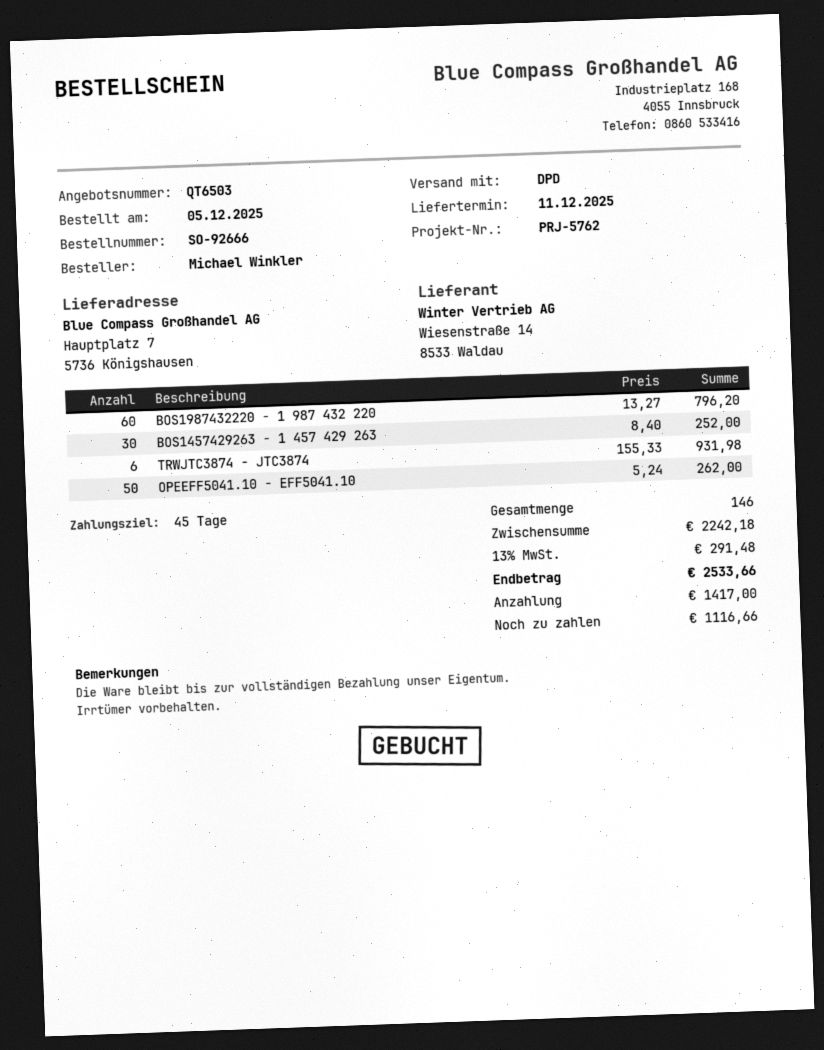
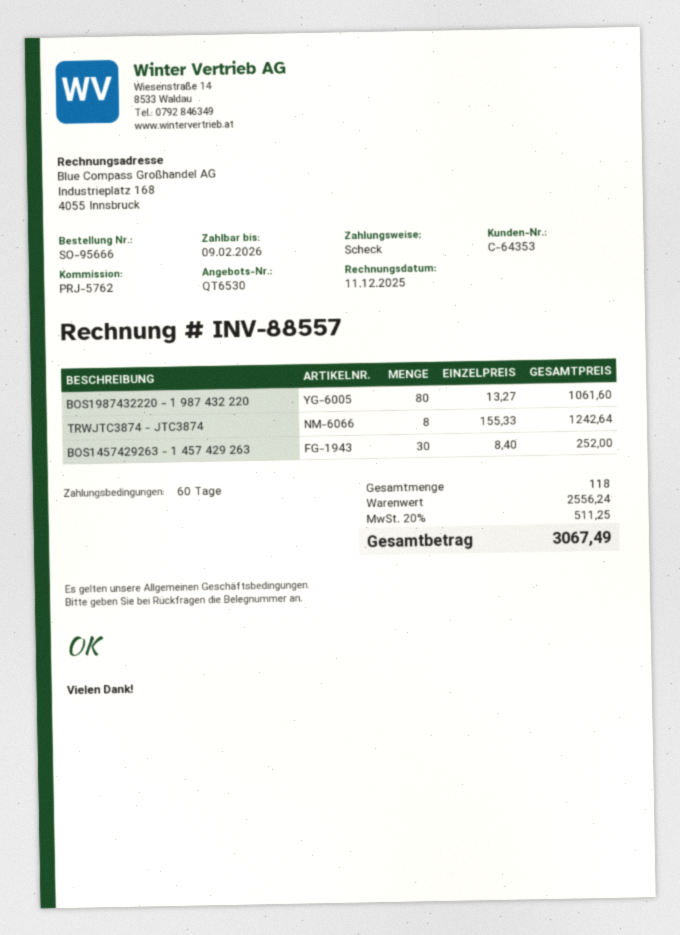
quote number: QT6503 -> QT6530
order number: SO-92666 -> SO-95666
payment terms: 45 days -> 60 days
BOS1987432220 - 1 987 432 220: 60 x 13.27 = 796.20 -> 80 x 13.27 = 1061.60
TRWJTC3874 - JTC3874: 6 x 155.33 = 931.98 -> 8 x 155.33 = 1242.64
OPEEFF5041.10 - EFF5041.10: 50 x 5.24 = 262.00 -> none
total quantity: 146 -> 118
subtotal: 2242.18 -> 2556.24
tax: 13% = 291.48 -> 20% = 511.25
total: 2533.66 -> 3067.49

